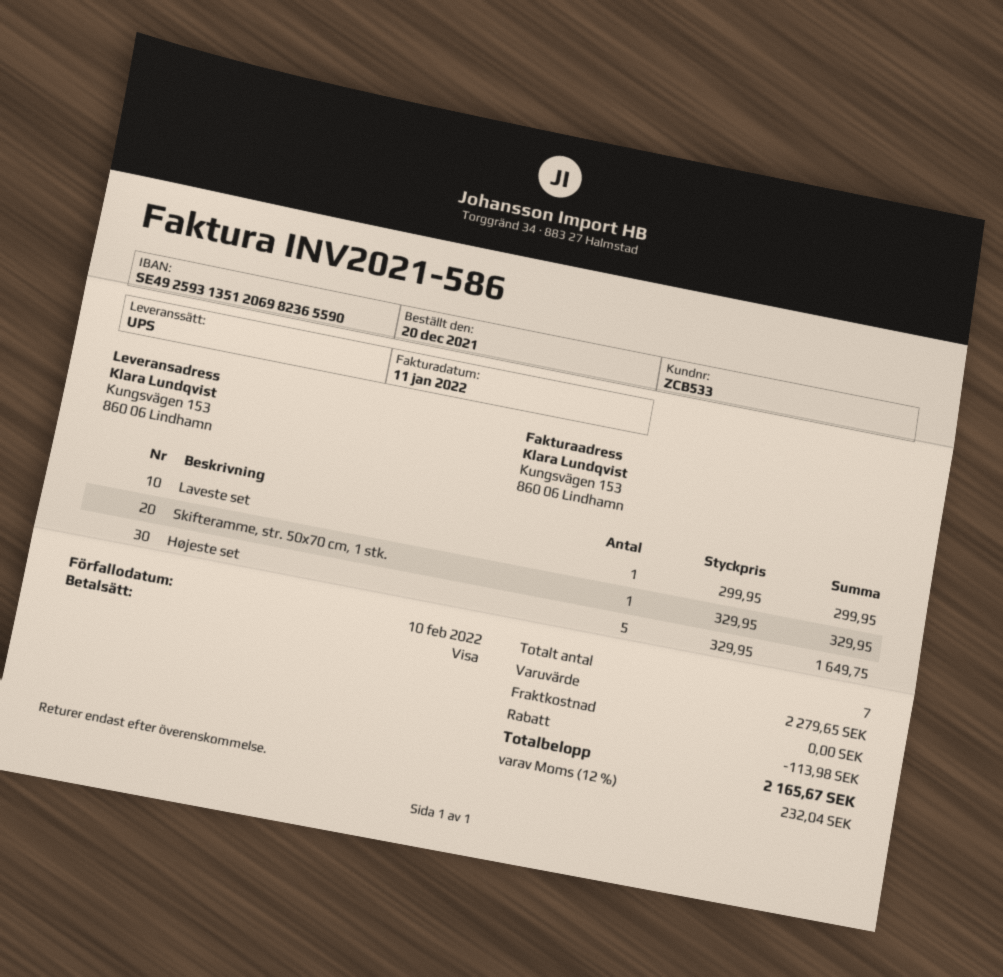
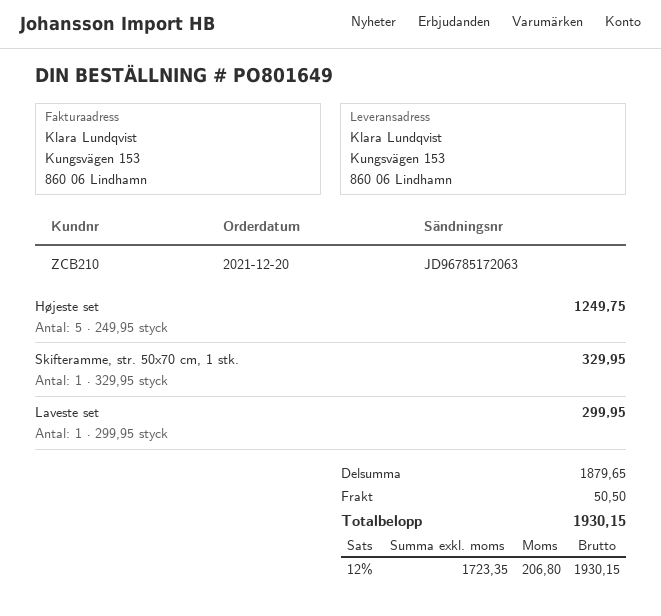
customer number: ZCB533 -> ZCB210
Højeste set: 5 x 329.95 = 1649.75 -> 5 x 249.95 = 1249.75
subtotal: 2279.65 -> 1879.65
discount: 113.98 -> none
shipping: 0.00 -> 50.50
tax: 12% = 232.04 -> 12% = 206.80
total: 2165.67 -> 1930.15

